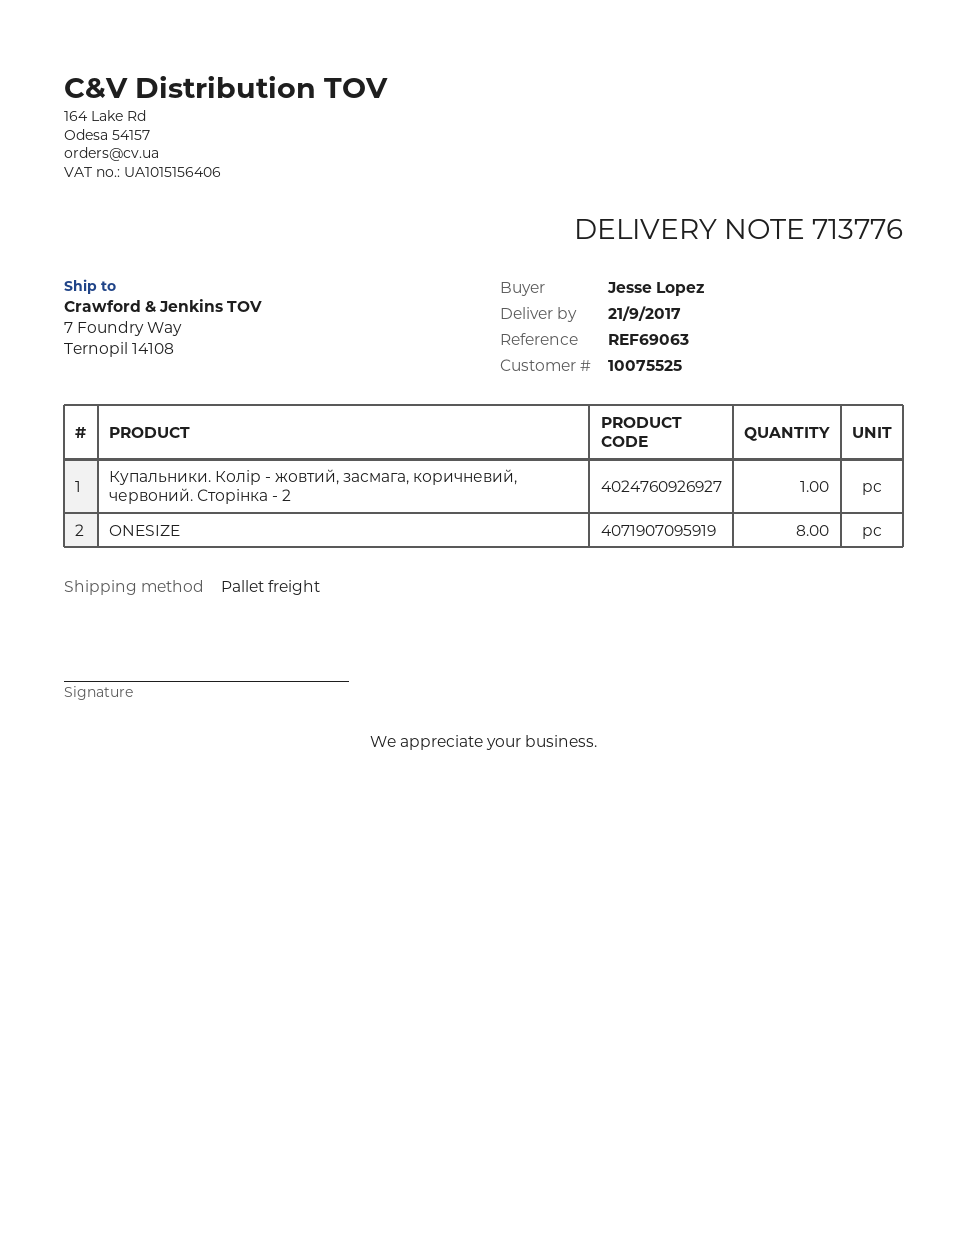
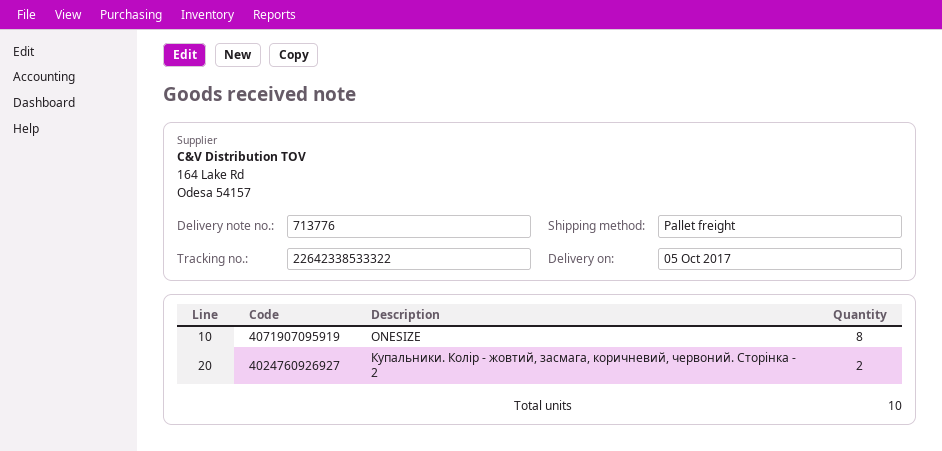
delivery date: 2017-09-21 -> 2017-10-05
Купальники. Колір - жовтий, засмага, коричневий, червоний. Сторінка - 2: 1 -> 2

